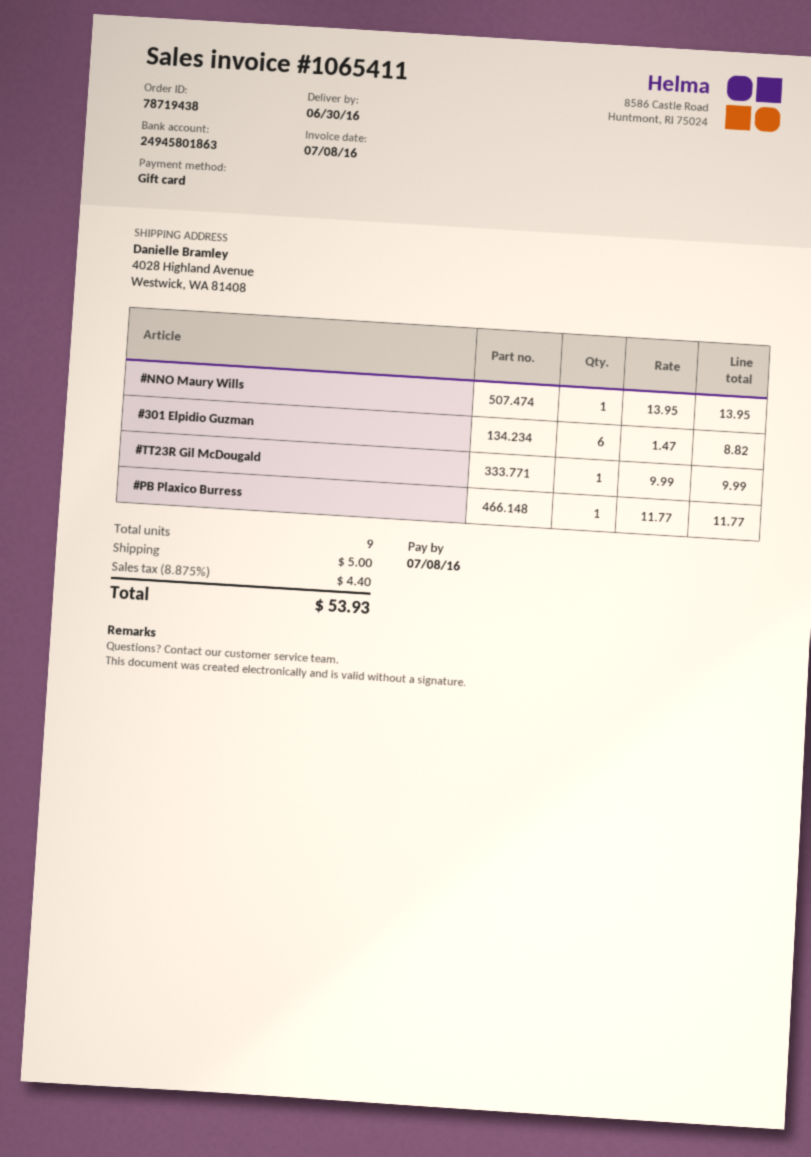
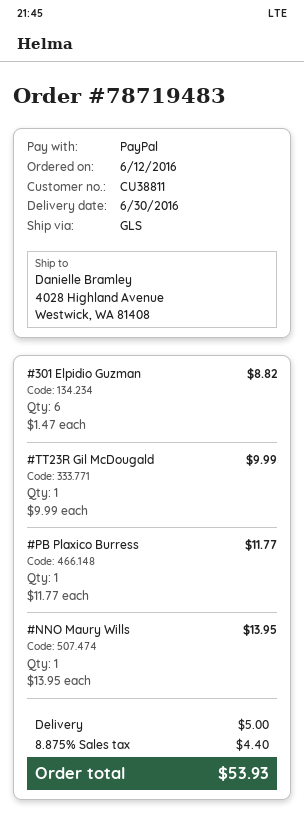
order number: 78719438 -> 78719483
payment method: gift card -> PayPal

